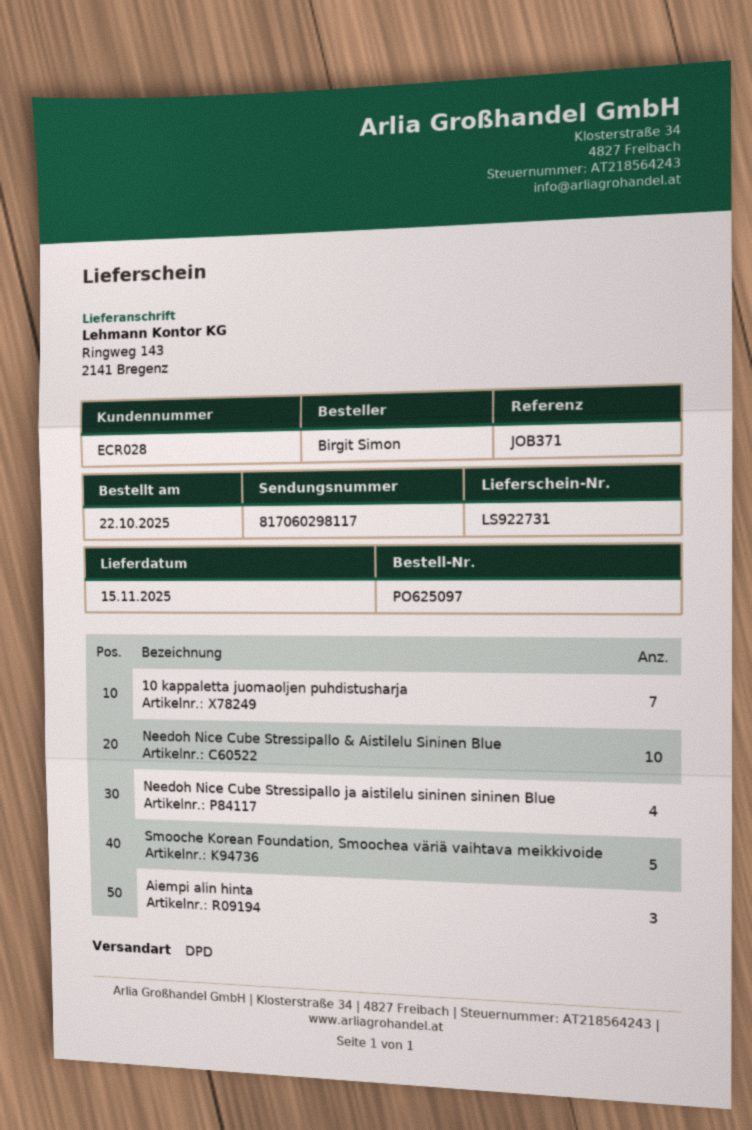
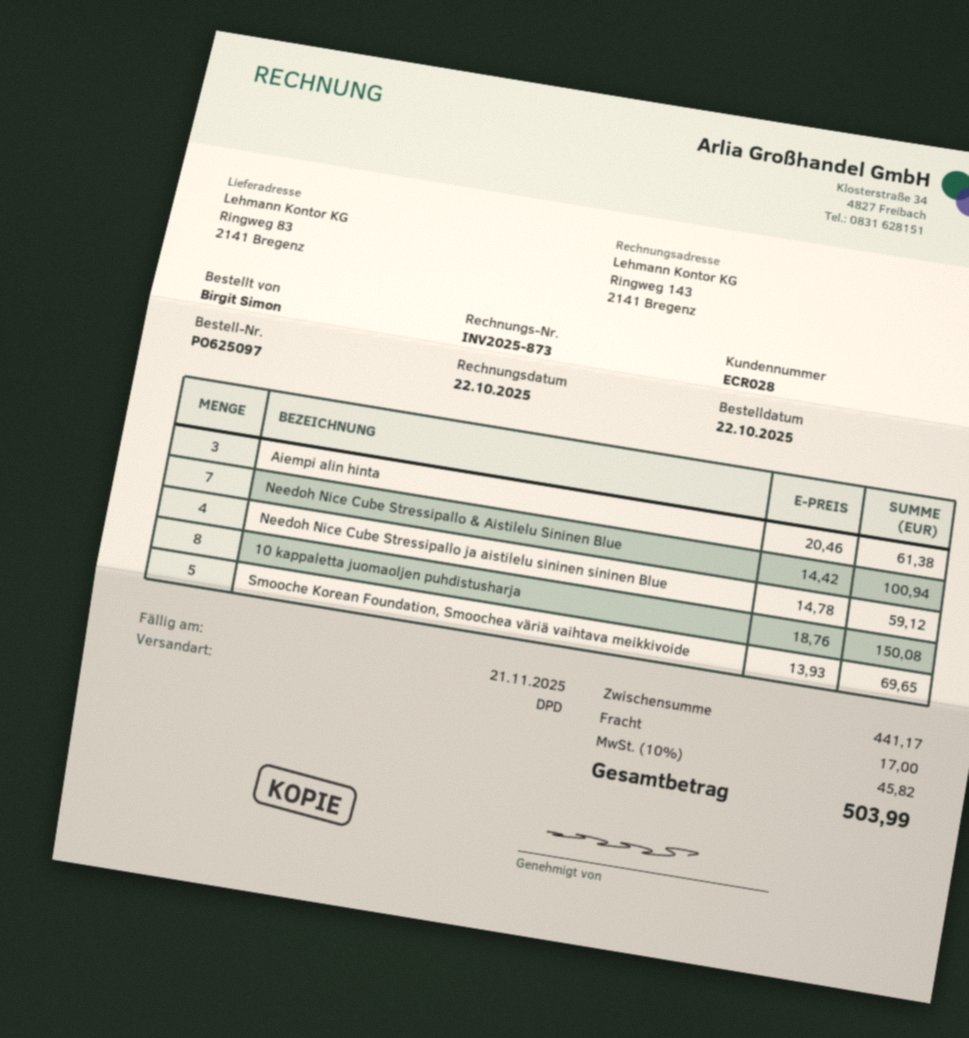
ship to: Ringweg 143, 2141 Bregenz -> Ringweg 83, 2141 Bregenz
10 kappaletta juomaoljen puhdistusharja: 7 -> 8
Needoh Nice Cube Stressipallo & Aistilelu Sininen Blue: 10 -> 7

